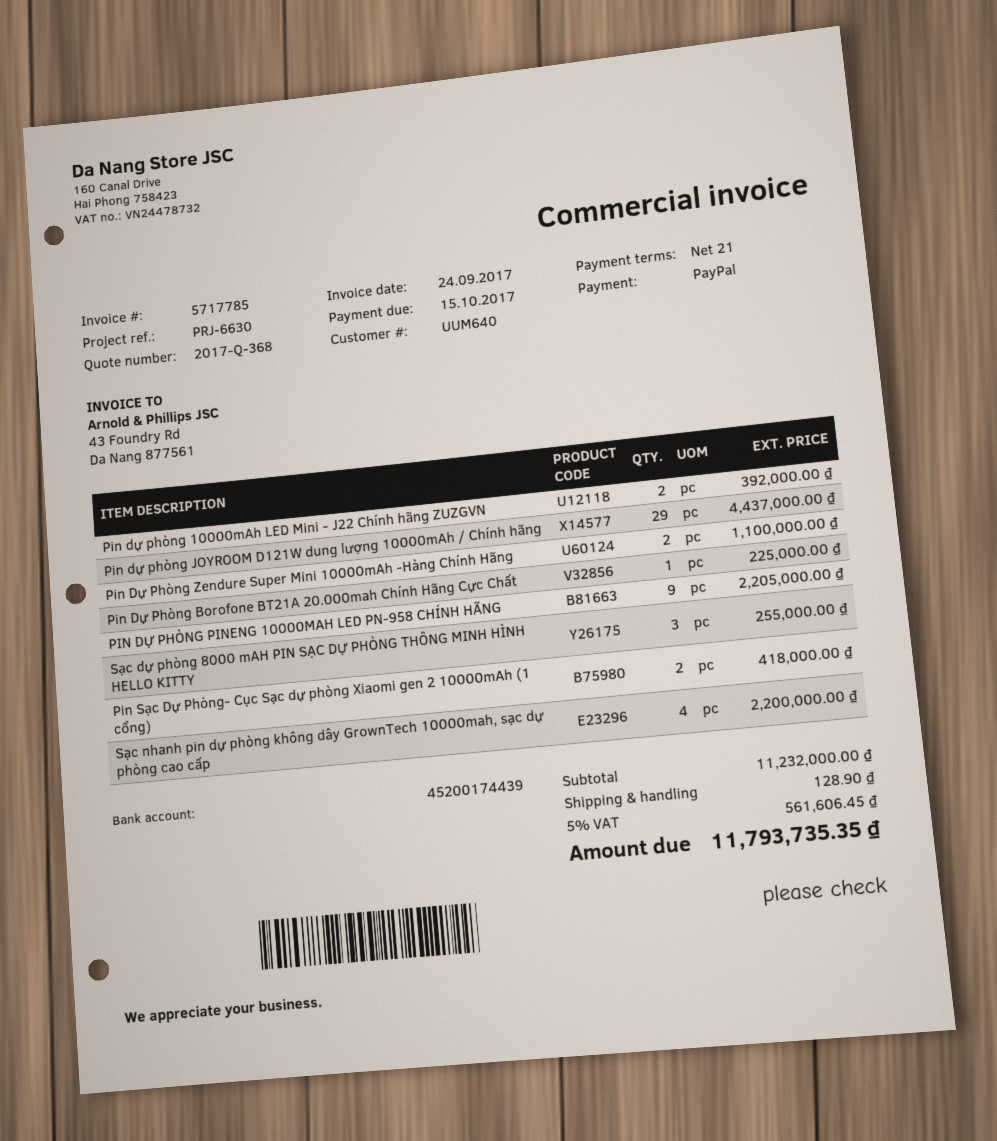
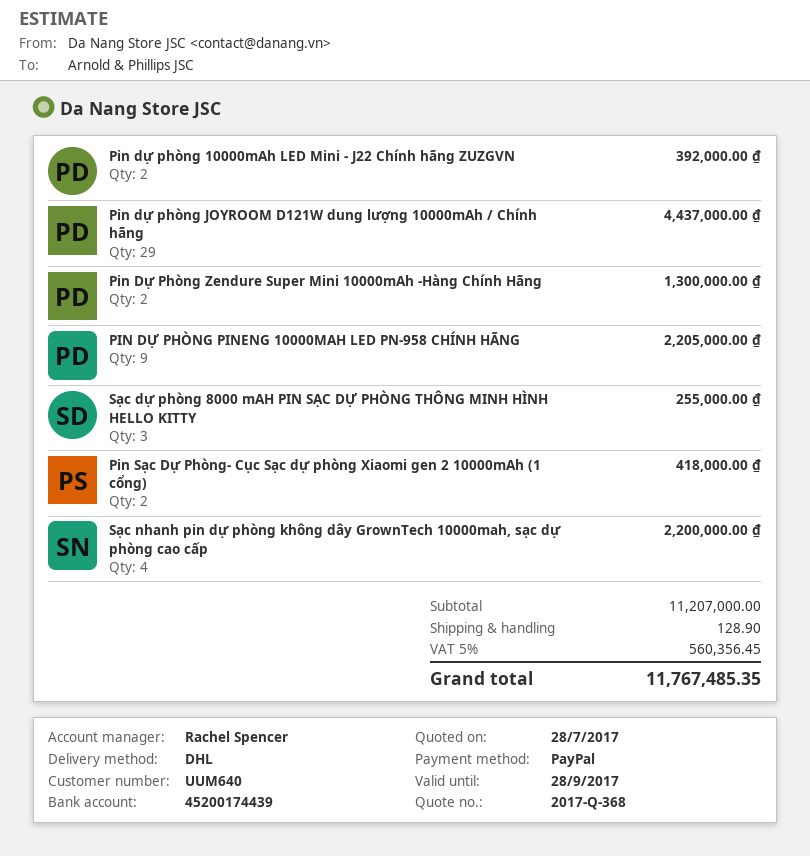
Pin Dự Phòng Zendure Super Mini 10000mAh -Hàng Chính Hãng: 2 for 1100000.00 -> 2 for 1300000.00
Pin Dự Phòng Borofone BT21A 20.000mah Chính Hãng Cực Chất: 1 for 225000.00 -> none
subtotal: 11232000.00 -> 11207000.00
tax: 5% = 561606.45 -> 5% = 560356.45
total: 11793735.35 -> 11767485.35

